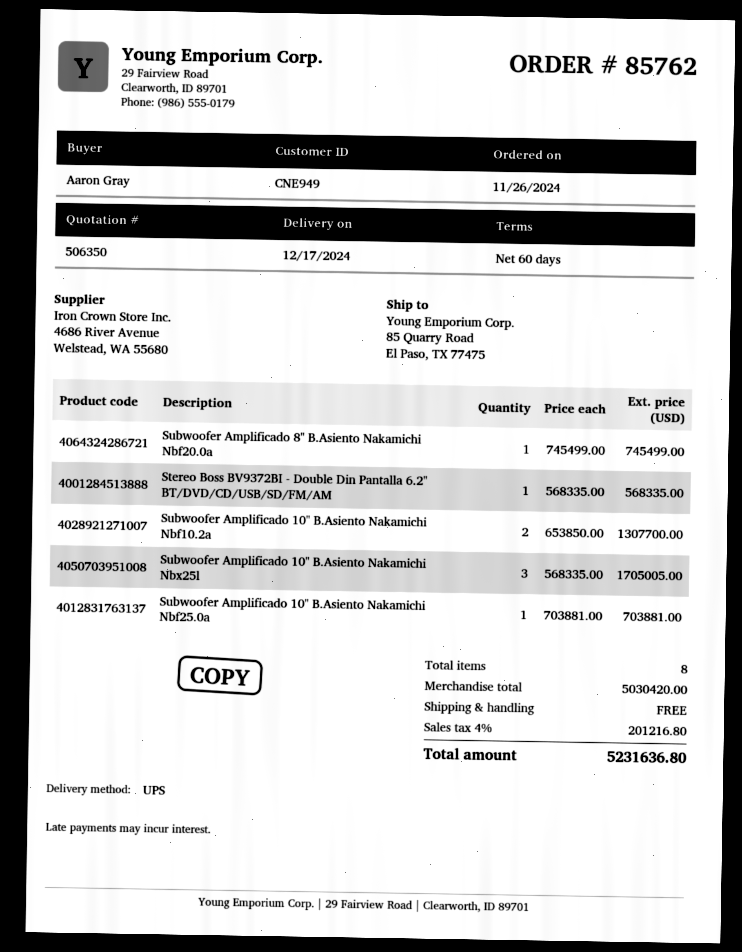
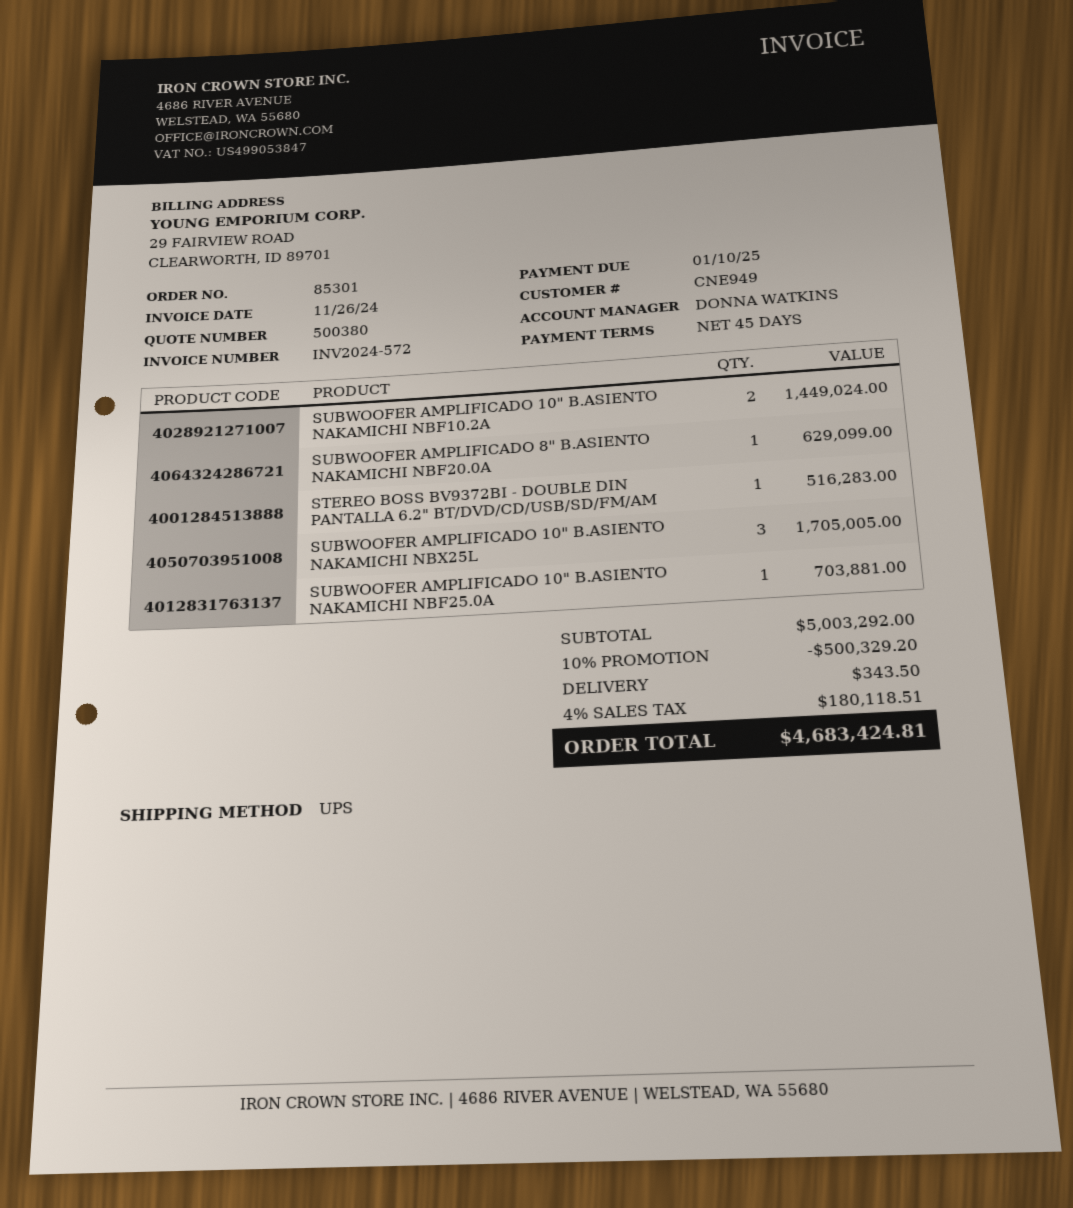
quote number: 506350 -> 500380
order number: 85762 -> 85301
payment terms: 60 days -> 45 days
Subwoofer Amplificado 8" B.Asiento Nakamichi Nbf20.0a: 1 for 745499.00 -> 1 for 629099.00
Stereo Boss BV9372BI - Double Din Pantalla 6.2" BT/DVD/CD/USB/SD/FM/AM: 1 for 568335.00 -> 1 for 516283.00
Subwoofer Amplificado 10" B.Asiento Nakamichi Nbf10.2a: 2 for 1307700.00 -> 2 for 1449024.00
subtotal: 5030420.00 -> 5003292.00
discount: none -> 10% = 500329.20
shipping: 0.00 -> 343.50
tax: 4% = 201216.80 -> 4% = 180118.51
total: 5231636.80 -> 4683424.81

